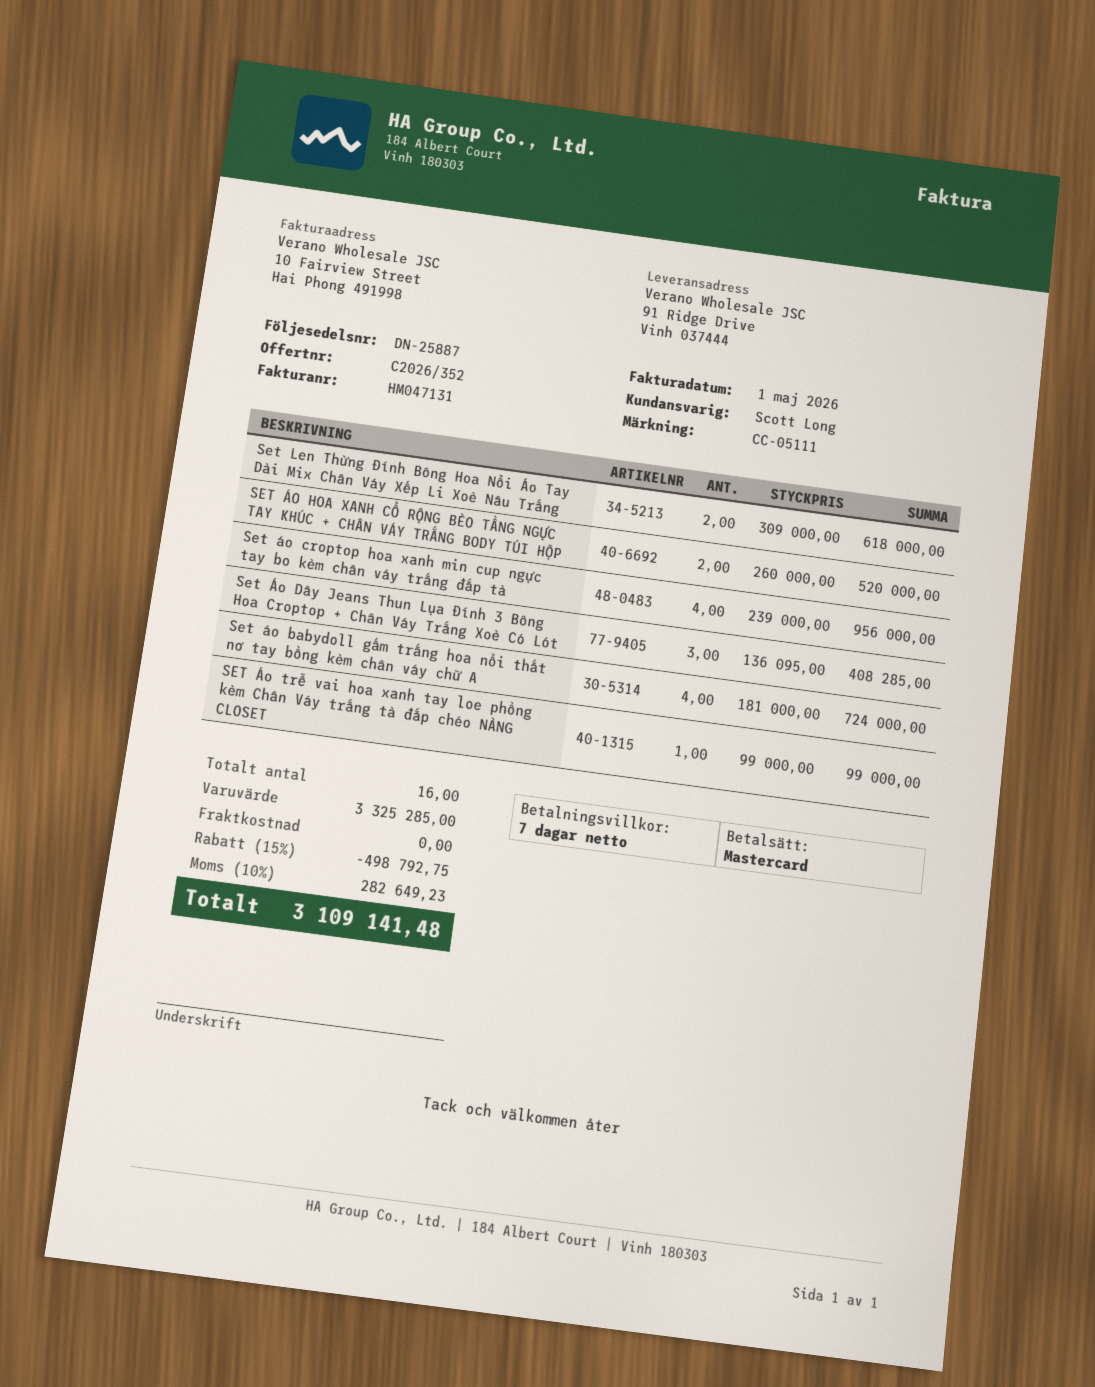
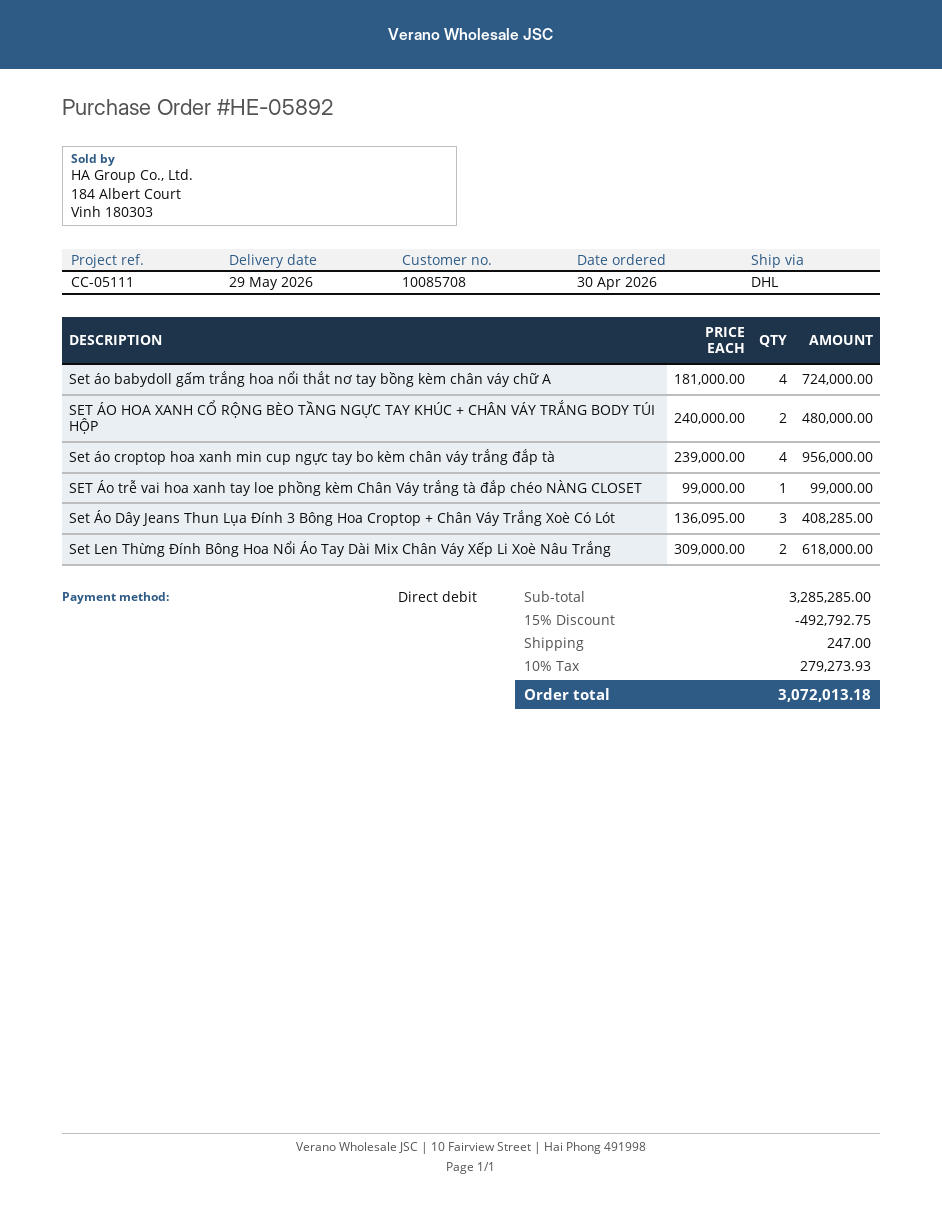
payment method: Mastercard -> direct debit
SET ÁO HOA XANH CỔ RỘNG BÈO TẦNG NGỰC TAY KHÚC + CHÂN VÁY TRẮNG BODY TÚI HỘP: 2 x 260000.00 = 520000.00 -> 2 x 240000.00 = 480000.00
subtotal: 3325285.00 -> 3285285.00
discount: 15% = 498792.75 -> 15% = 492792.75
shipping: 0.00 -> 247.00
tax: 10% = 282649.23 -> 10% = 279273.93
total: 3109141.48 -> 3072013.18

